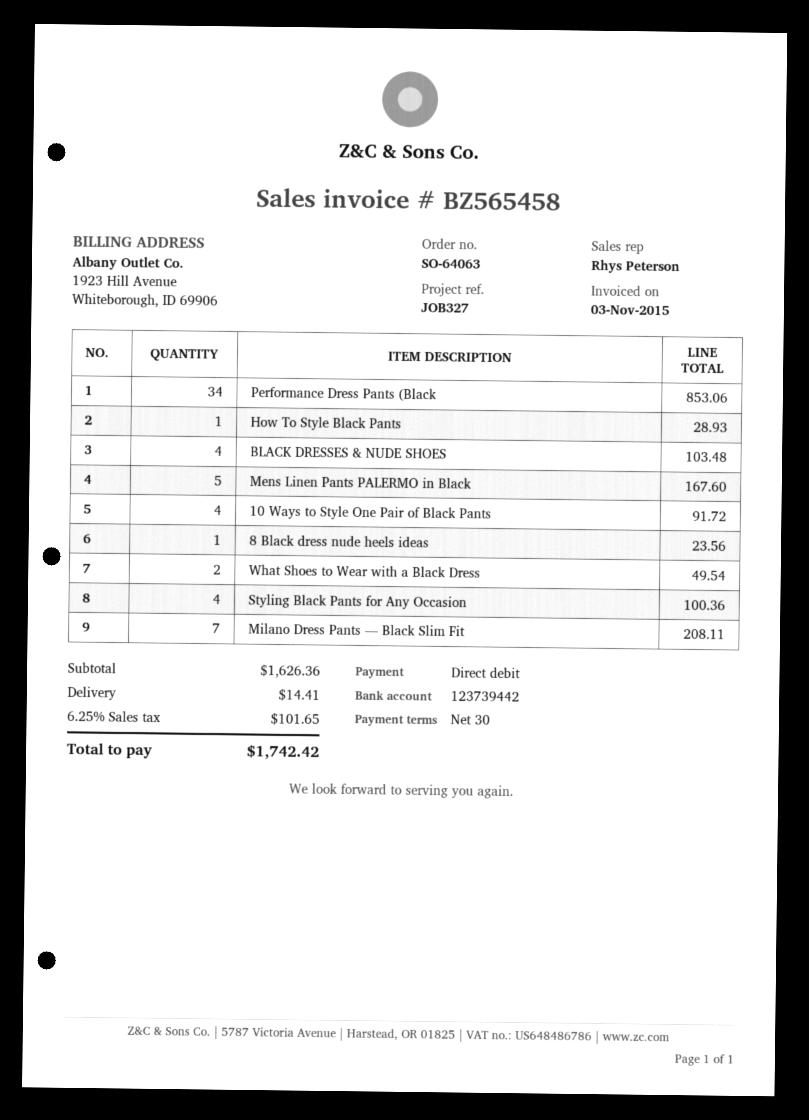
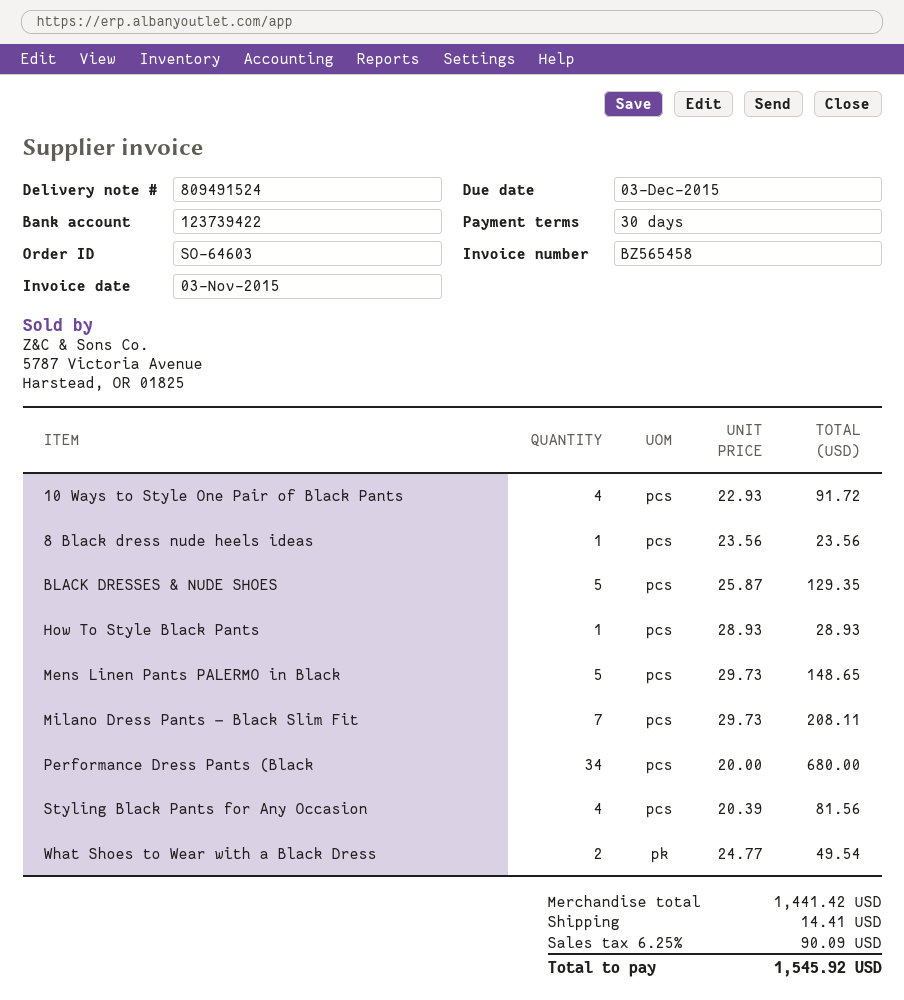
order number: SO-64063 -> SO-64603
bank account: 123739442 -> 123739422
Performance Dress Pants (Black: 34 for 853.06 -> 34 for 680.00
BLACK DRESSES & NUDE SHOES: 4 for 103.48 -> 5 for 129.35
Mens Linen Pants PALERMO in Black: 5 for 167.60 -> 5 for 148.65
Styling Black Pants for Any Occasion: 4 for 100.36 -> 4 for 81.56
subtotal: 1626.36 -> 1441.42
tax: 6.25% = 101.65 -> 6.25% = 90.09
total: 1742.42 -> 1545.92

